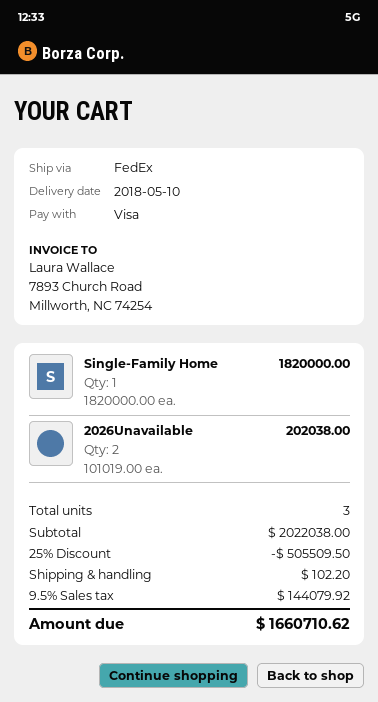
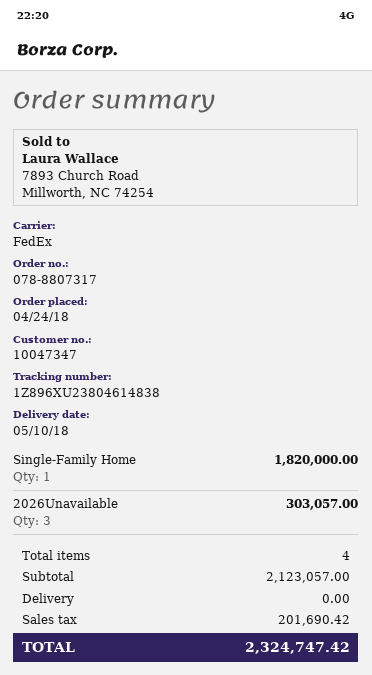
2026Unavailable: 2 for 202038.00 -> 3 for 303057.00
total quantity: 3 -> 4
subtotal: 2022038.00 -> 2123057.00
discount: 25% = 505509.50 -> none
shipping: 102.20 -> 0.00
tax: 144079.92 -> 201690.42
total: 1660710.62 -> 2324747.42

